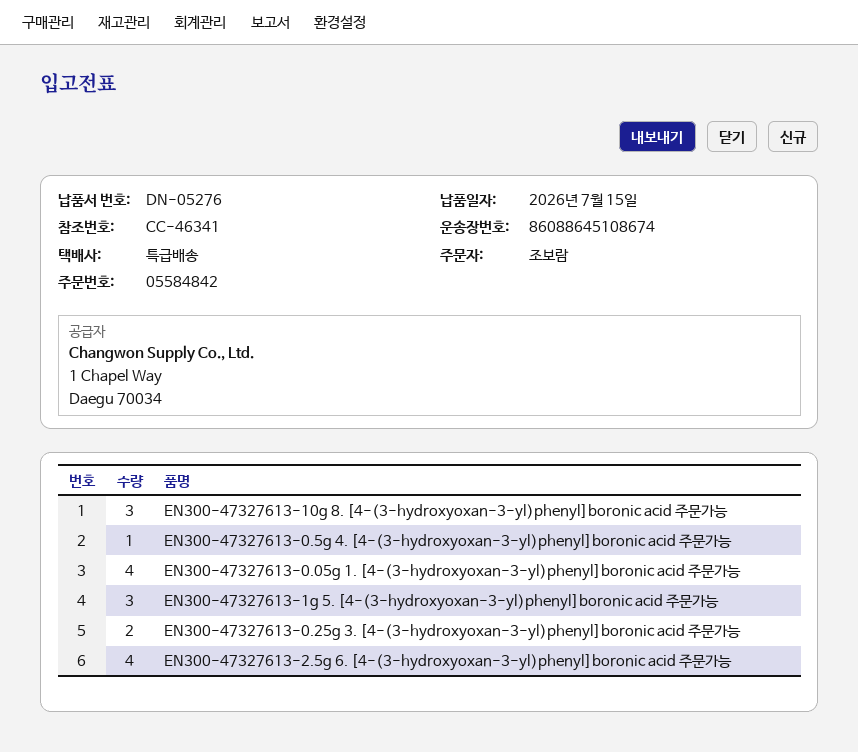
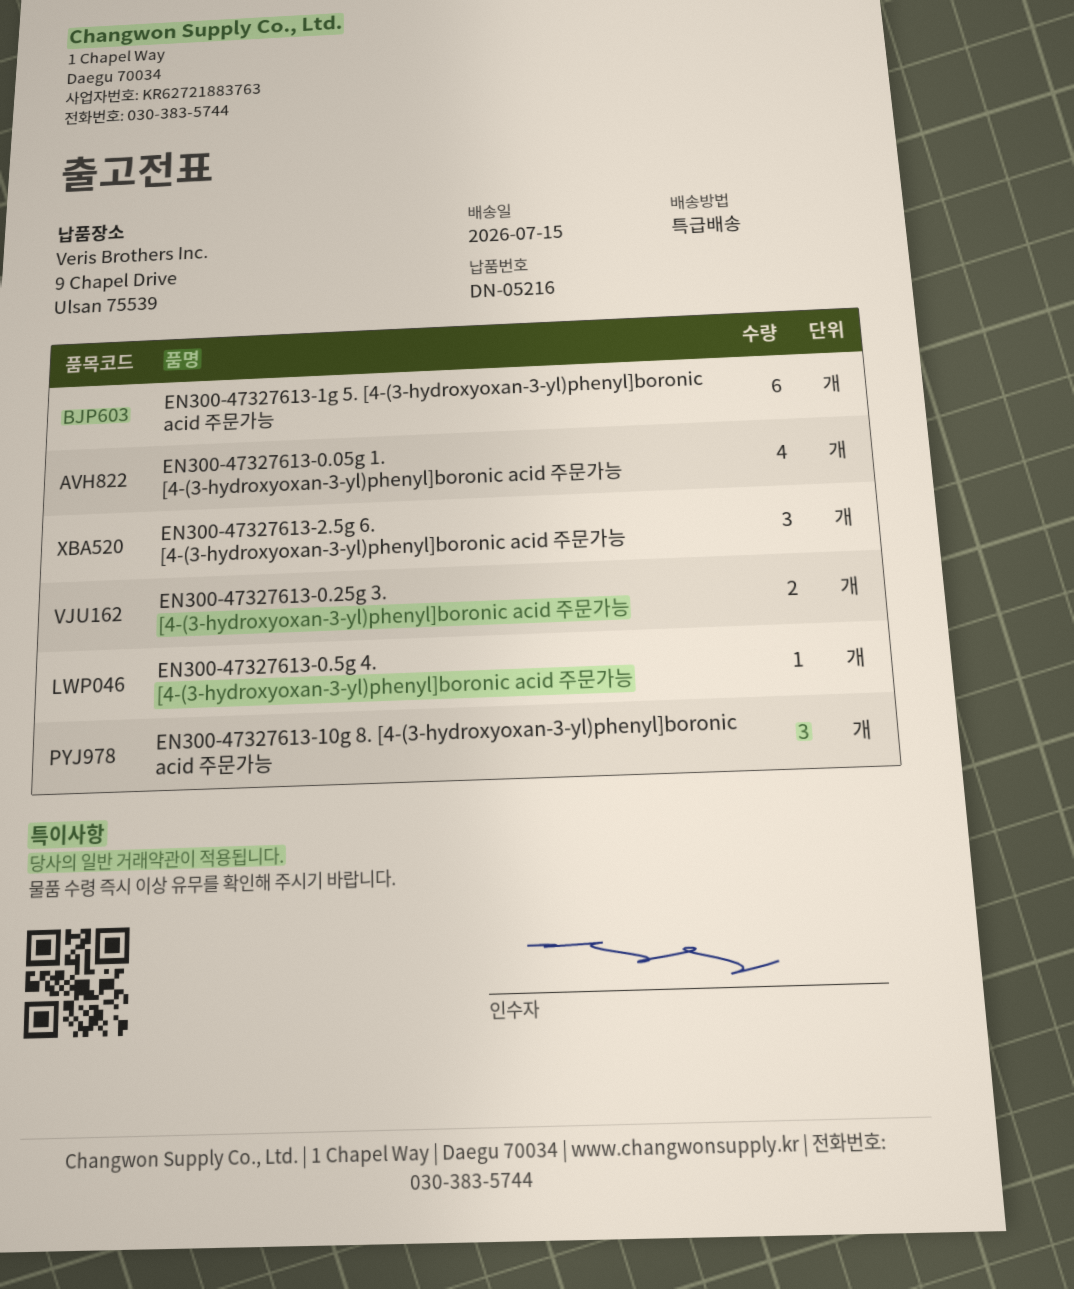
delivery note number: DN-05276 -> DN-05216
EN300-47327613-1g 5. [4-(3-hydroxyoxan-3-yl)phenyl]boronic acid 주문가능: 3 -> 6
EN300-47327613-2.5g 6. [4-(3-hydroxyoxan-3-yl)phenyl]boronic acid 주문가능: 4 -> 3

